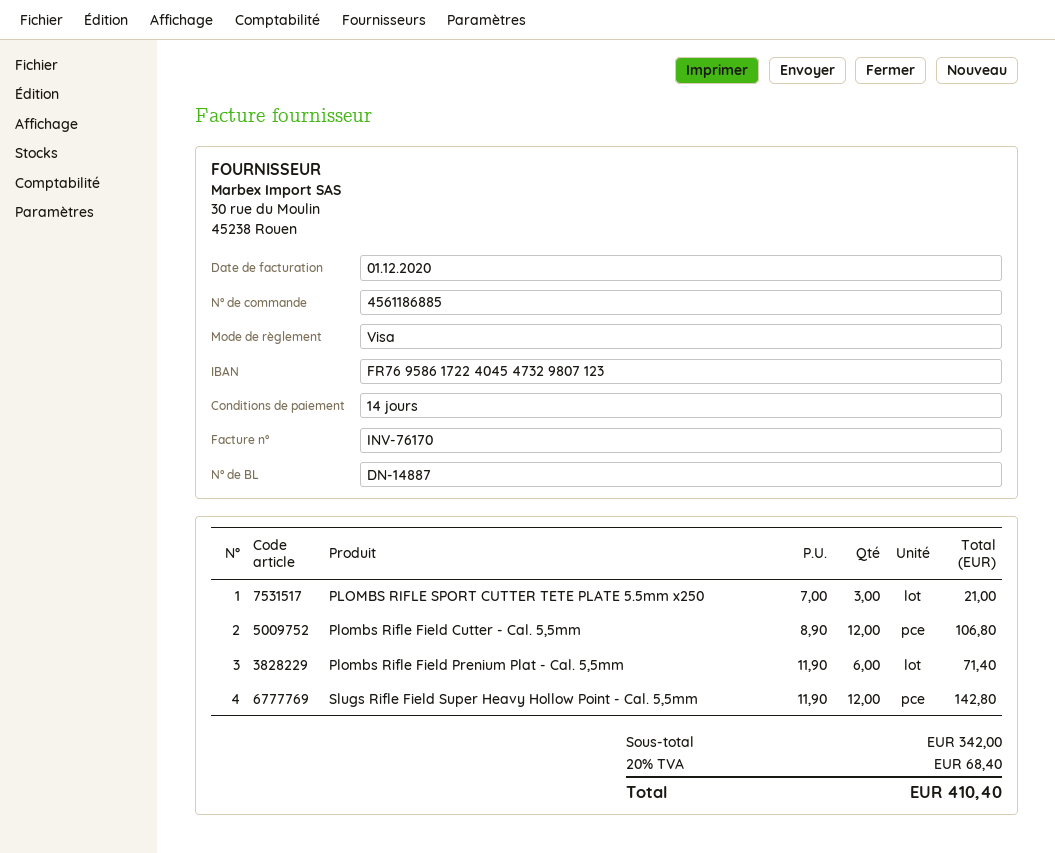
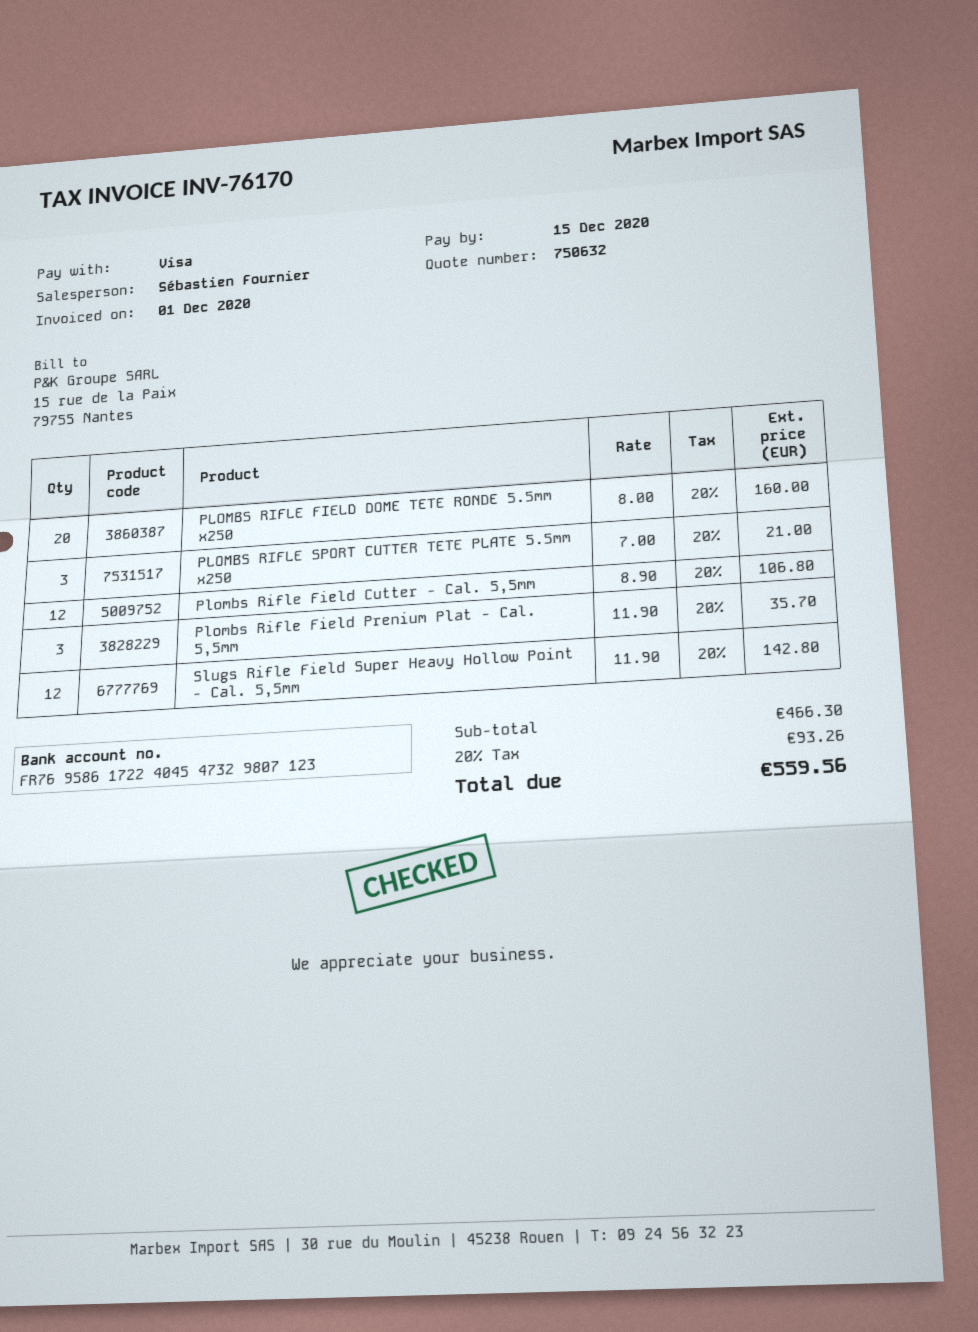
Plombs Rifle Field Prenium Plat - Cal. 5,5mm: 6 x 11.90 = 71.40 -> 3 x 11.90 = 35.70
PLOMBS RIFLE FIELD DOME TETE RONDE 5.5mm x250: none -> 20 x 8.00 = 160.00
subtotal: 342.00 -> 466.30
tax: 20% = 68.40 -> 20% = 93.26
total: 410.40 -> 559.56

